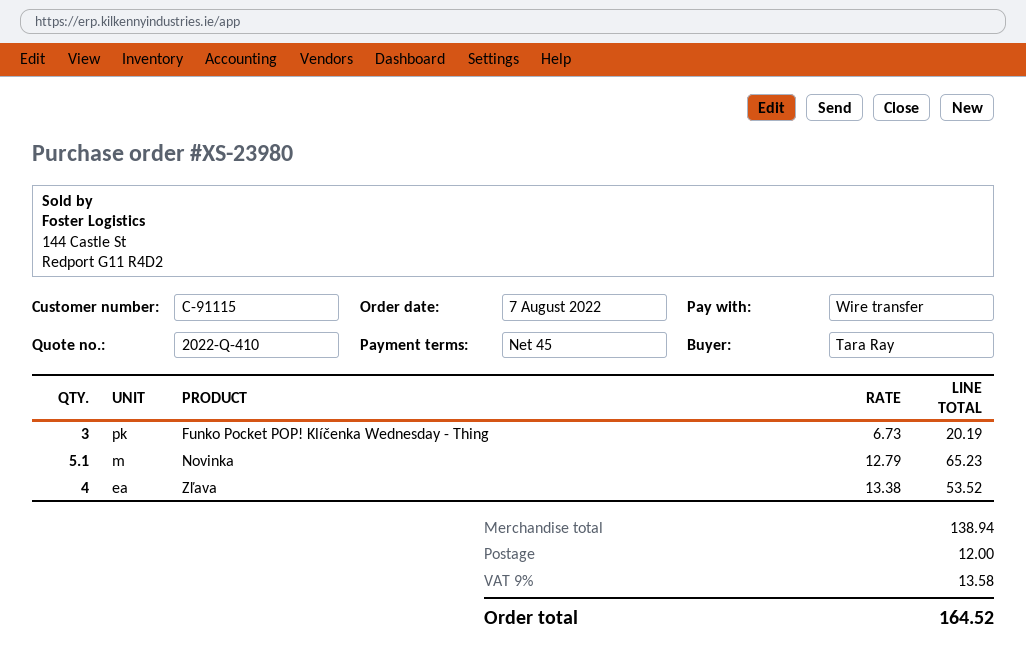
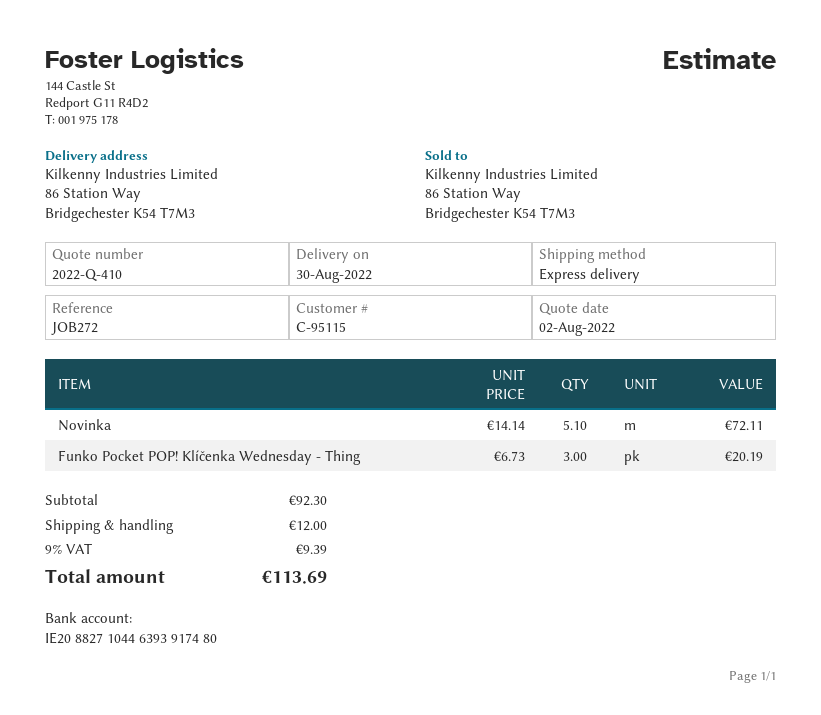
customer number: C-91115 -> C-95115
Novinka: 5.1 x 12.79 = 65.23 -> 5.1 x 14.14 = 72.11
Zľava: 4 x 13.38 = 53.52 -> none
subtotal: 138.94 -> 92.30
tax: 9% = 13.58 -> 9% = 9.39
total: 164.52 -> 113.69

